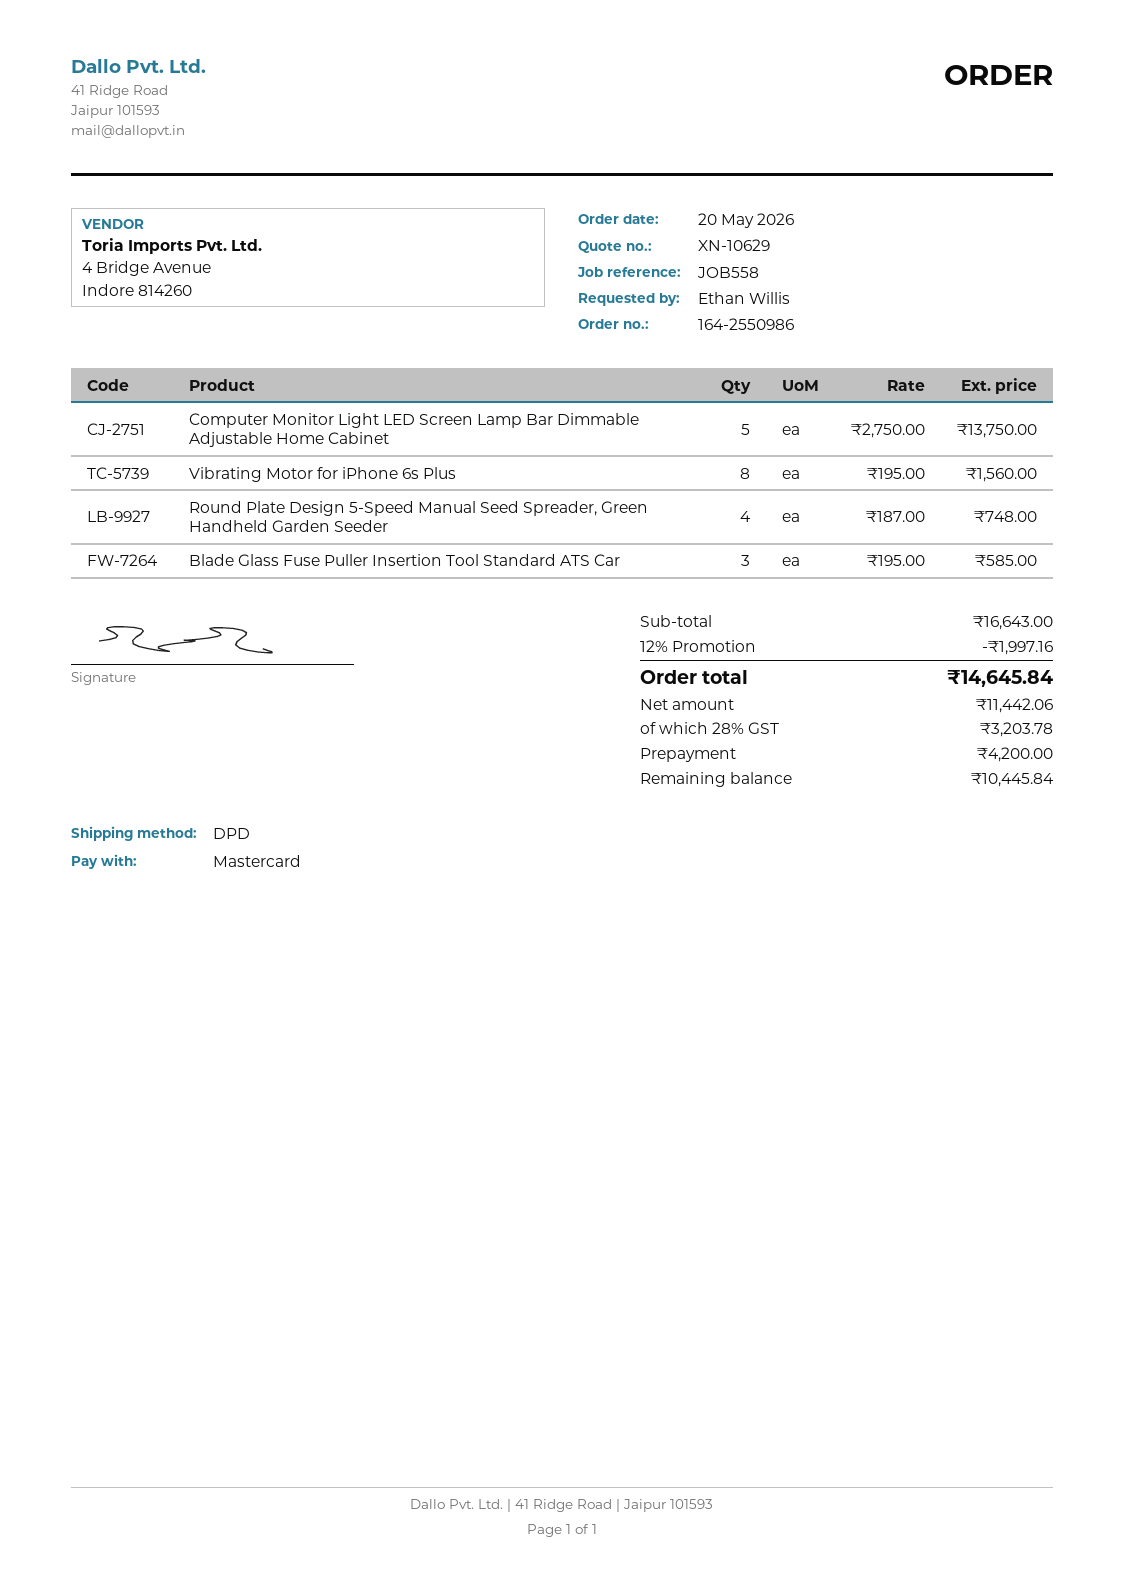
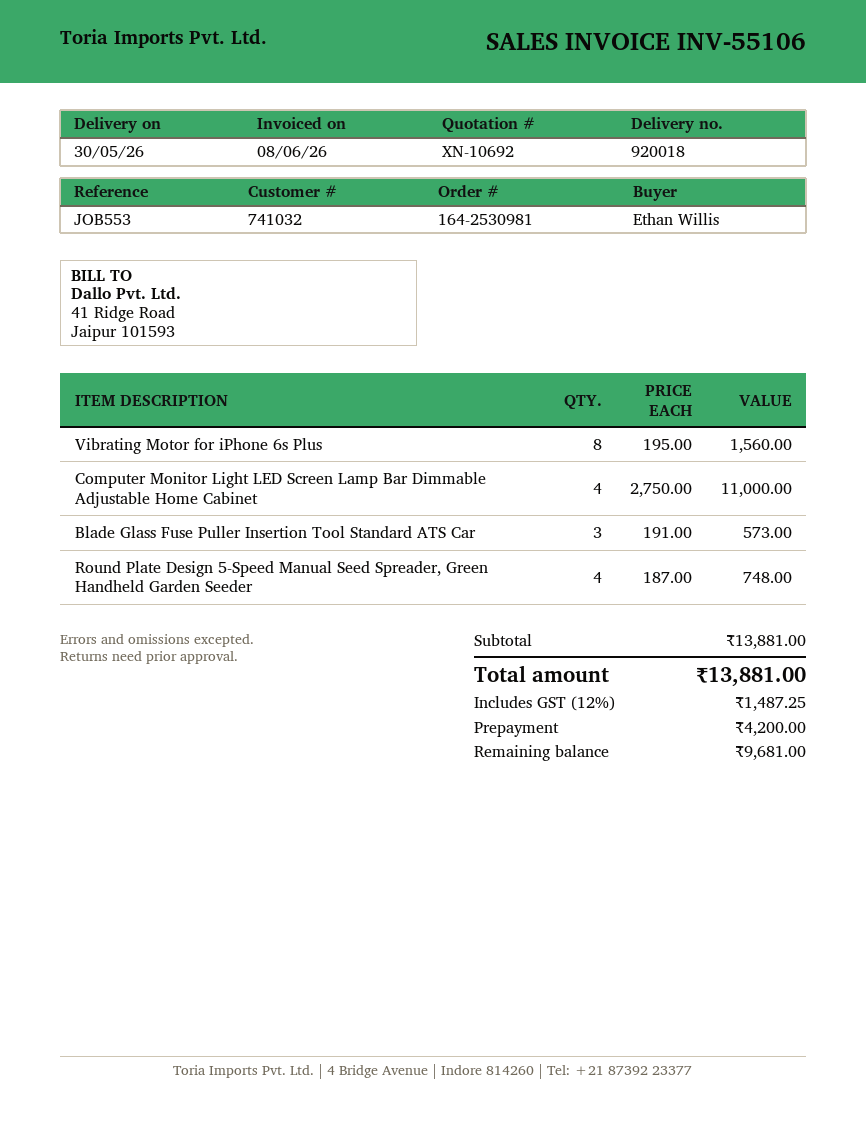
quote number: XN-10629 -> XN-10692
order number: 164-2550986 -> 164-2530981
reference: JOB558 -> JOB553
Computer Monitor Light LED Screen Lamp Bar Dimmable Adjustable Home Cabinet: 5 x 2750.00 = 13750.00 -> 4 x 2750.00 = 11000.00
Blade Glass Fuse Puller Insertion Tool Standard ATS Car: 3 x 195.00 = 585.00 -> 3 x 191.00 = 573.00
subtotal: 16643.00 -> 13881.00
discount: 12% = 1997.16 -> none
tax: 28% = 3203.78 -> 12% = 1487.25
total: 14645.84 -> 13881.00
balance: 10445.84 -> 9681.00

